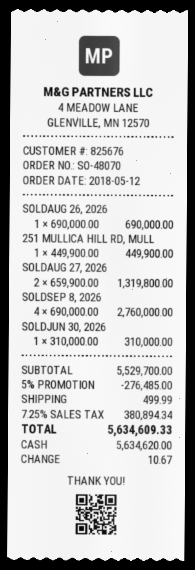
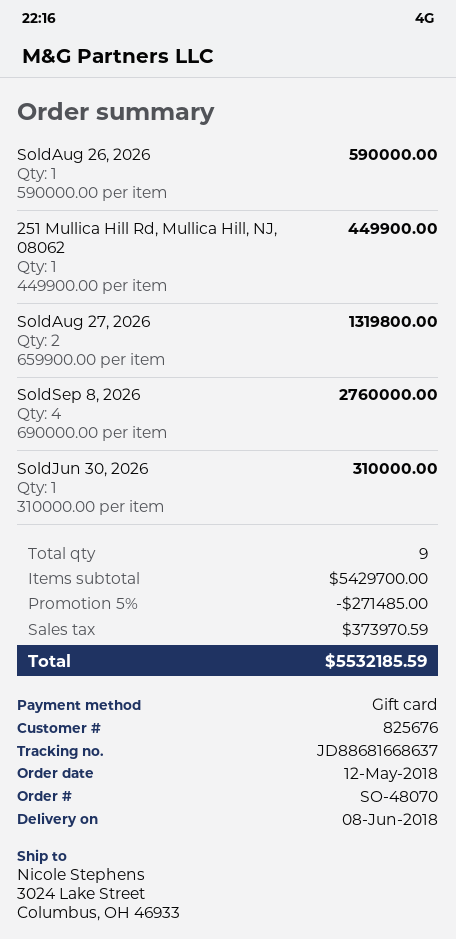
payment method: cash -> gift card
SOLDAUG 26, 2026: 1 x 690000.00 = 690000.00 -> 1 x 590000.00 = 590000.00
subtotal: 5529700.00 -> 5429700.00
discount: 5% = 276485.00 -> 5% = 271485.00
shipping: 499.99 -> none
tax: 380894.34 -> 373970.59
total: 5634609.33 -> 5532185.59

